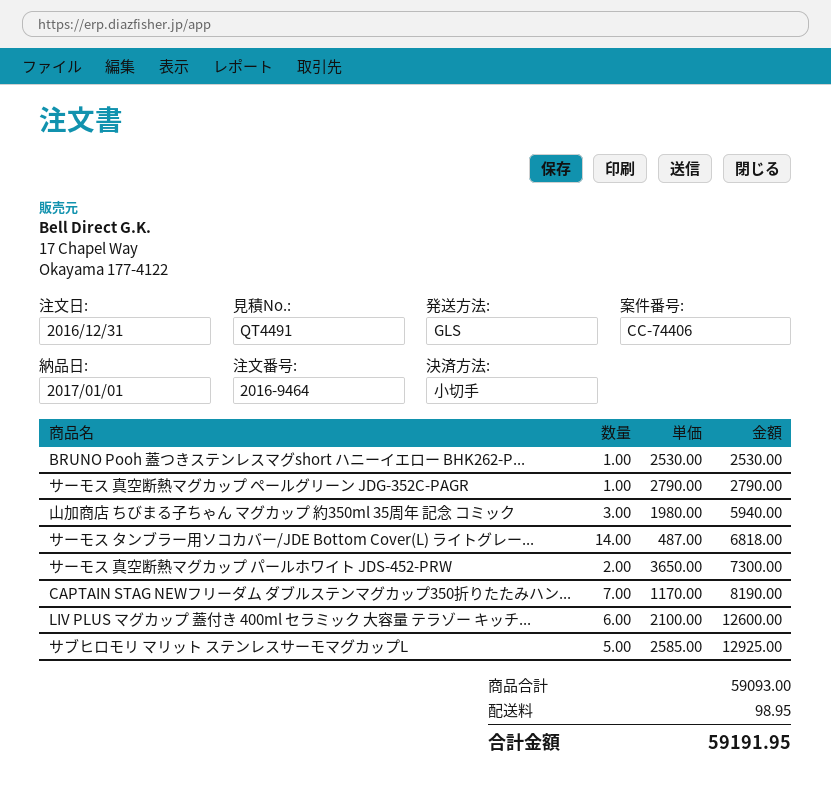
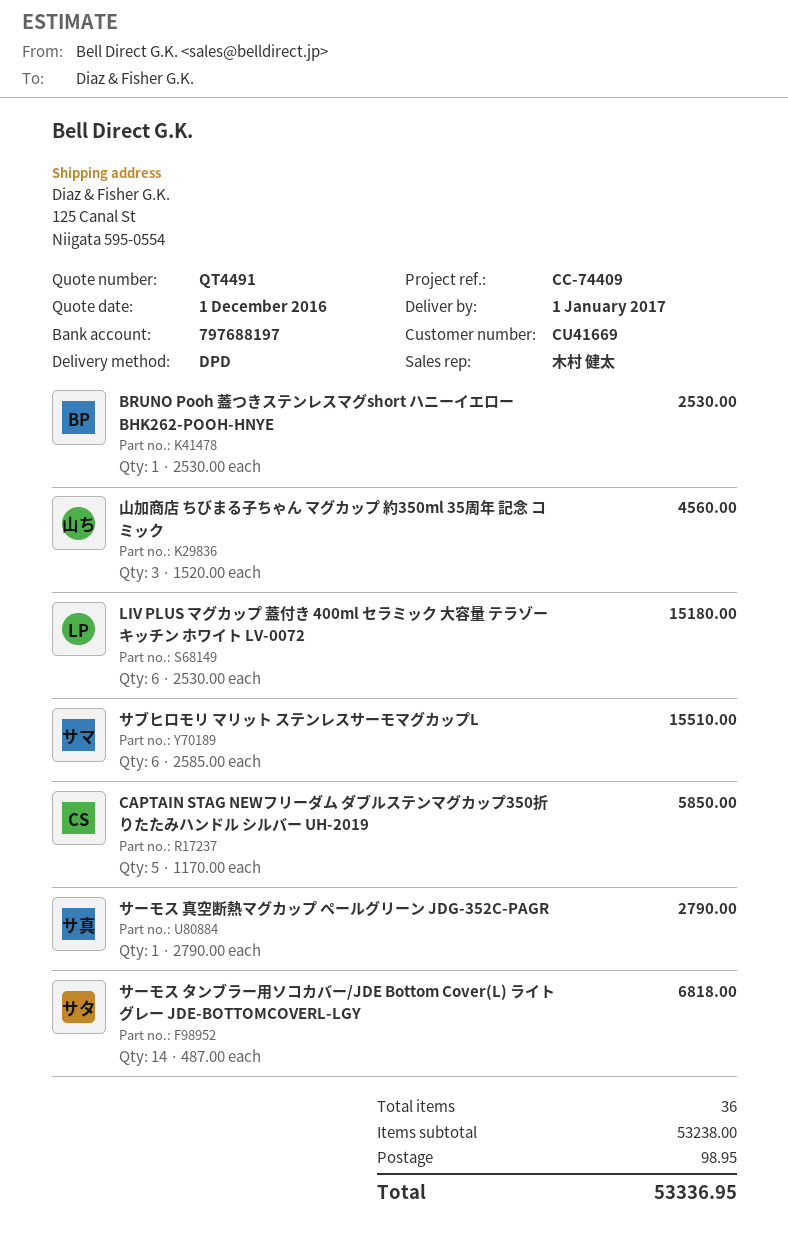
reference: CC-74406 -> CC-74409
shipping method: GLS -> DPD
山加商店 ちびまる子ちゃん マグカップ 約350ml 35周年 記念 コミック: 3 x 1980.00 = 5940.00 -> 3 x 1520.00 = 4560.00
サーモス 真空断熱マグカップ パールホワイト JDS-452-PRW: 2 x 3650.00 = 7300.00 -> none
CAPTAIN STAG NEWフリーダム ダブルステンマグカップ350折りたたみハン...: 7 x 1170.00 = 8190.00 -> 5 x 1170.00 = 5850.00
LIV PLUS マグカップ 蓋付き 400ml セラミック 大容量 テラゾー キッチ...: 6 x 2100.00 = 12600.00 -> 6 x 2530.00 = 15180.00
サブヒロモリ マリット ステンレスサーモマグカップL: 5 x 2585.00 = 12925.00 -> 6 x 2585.00 = 15510.00
subtotal: 59093.00 -> 53238.00
total: 59191.95 -> 53336.95

